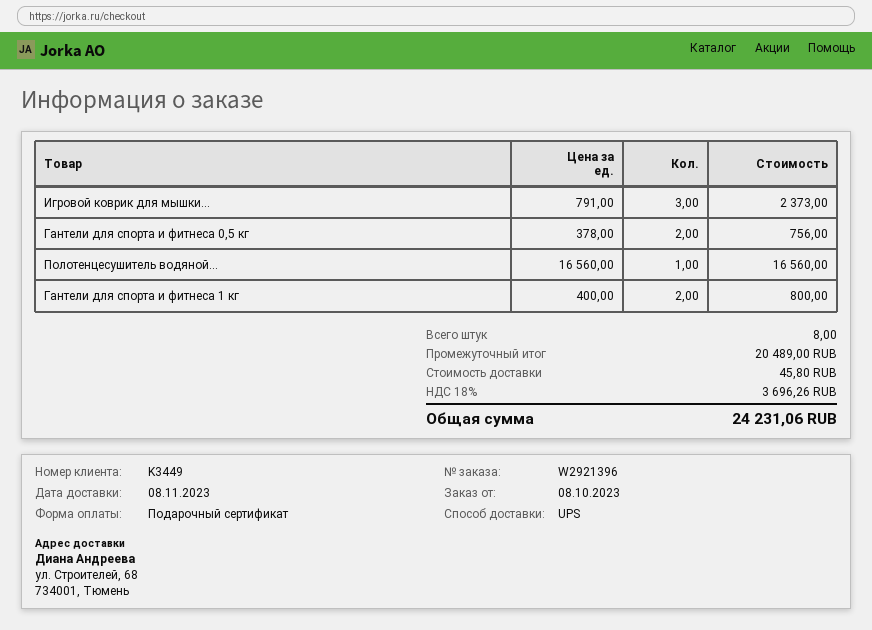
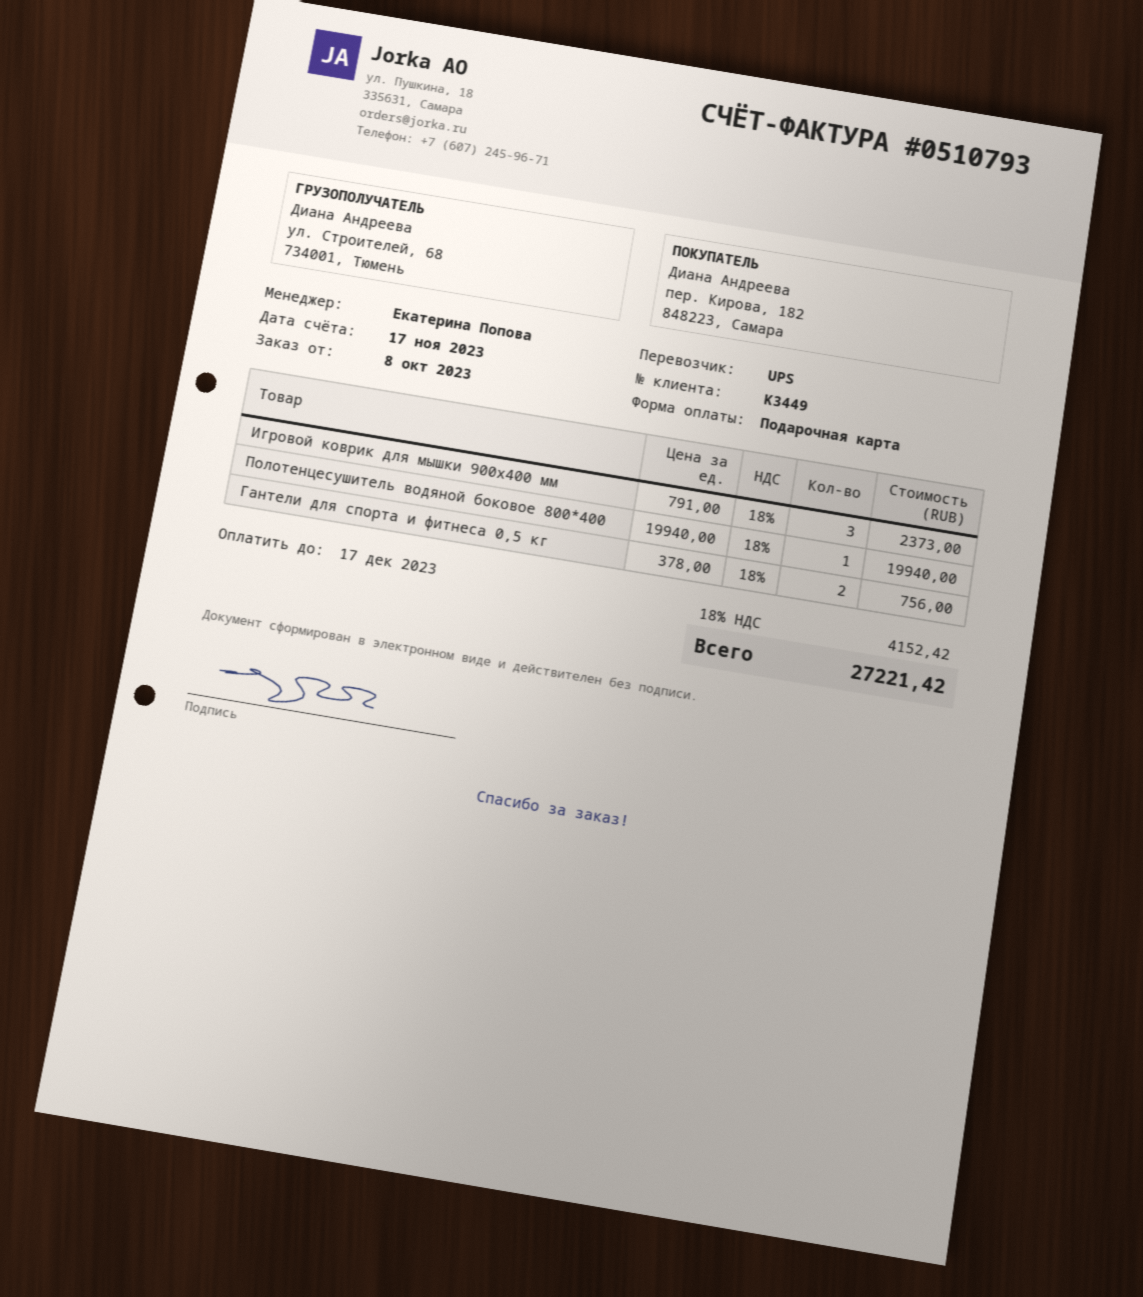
Полотенцесушитель водяной...: 1 x 16560.00 = 16560.00 -> 1 x 19940.00 = 19940.00
Гантели для спорта и фитнеса 1 кг: 2 x 400.00 = 800.00 -> none
shipping: 45.80 -> none
tax: 18% = 3696.26 -> 18% = 4152.42
total: 24231.06 -> 27221.42

